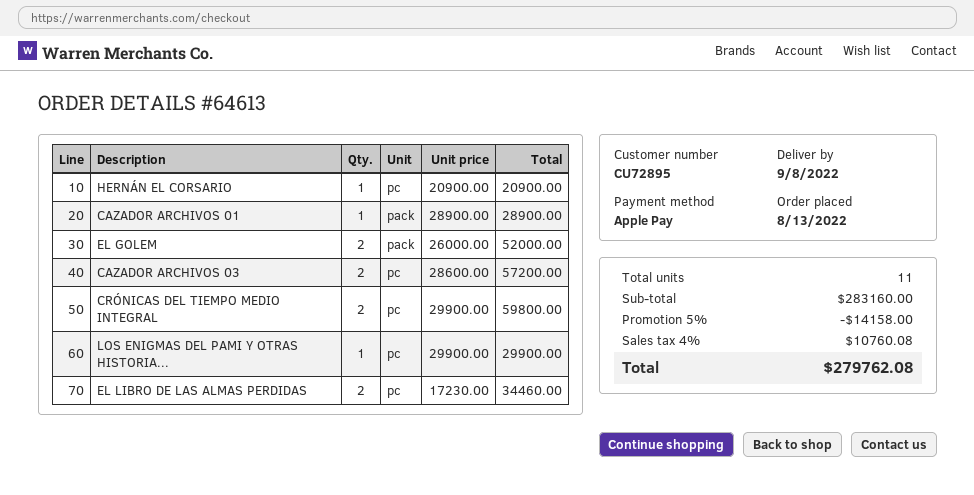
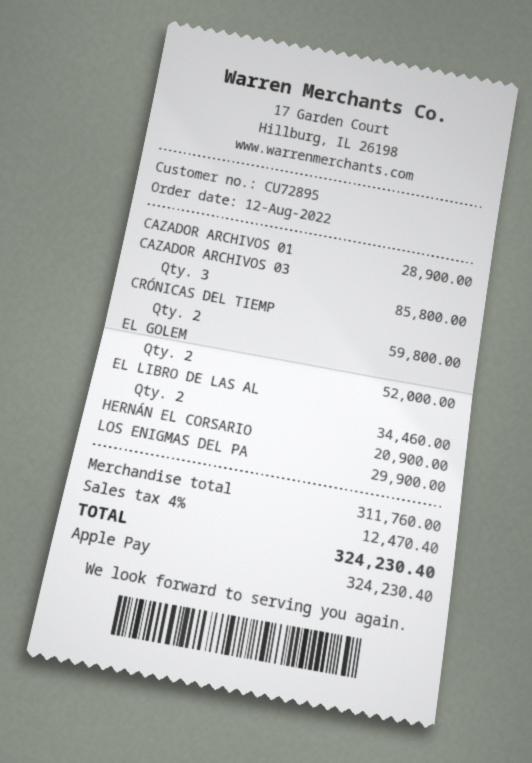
order date: 2022-08-13 -> 2022-08-12
CAZADOR ARCHIVOS 03: 2 for 57200.00 -> 3 for 85800.00
subtotal: 283160.00 -> 311760.00
discount: 5% = 14158.00 -> none
tax: 4% = 10760.08 -> 4% = 12470.40
total: 279762.08 -> 324230.40

